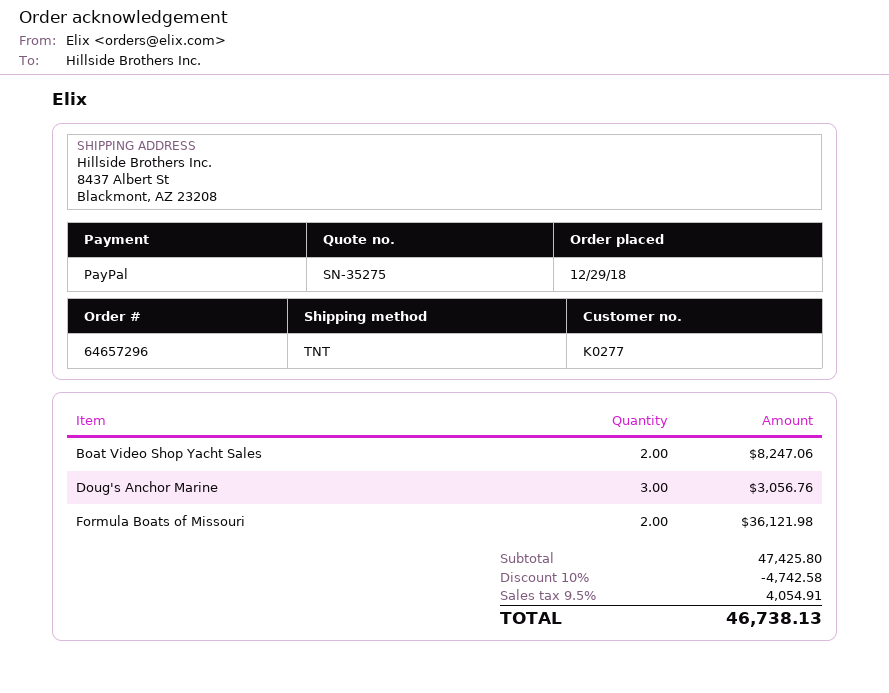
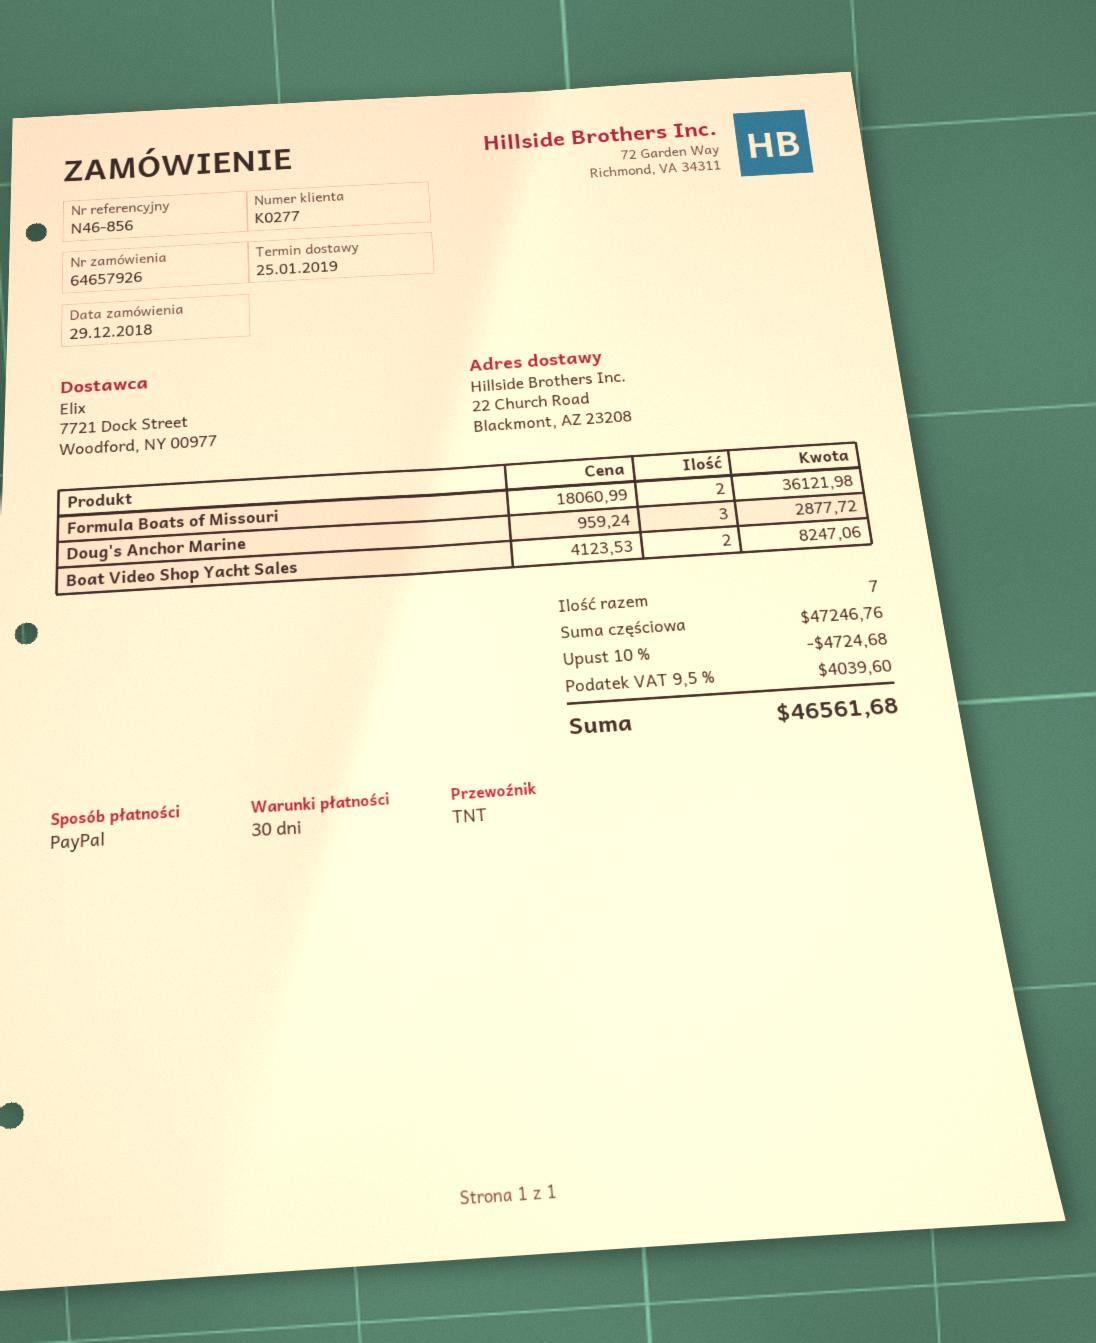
order number: 64657296 -> 64657926
ship to: 8437 Albert St, Blackmont, AZ 23208 -> 22 Church Road, Blackmont, AZ 23208
Doug's Anchor Marine: 3 for 3056.76 -> 3 for 2877.72
subtotal: 47425.80 -> 47246.76
discount: 10% = 4742.58 -> 10% = 4724.68
tax: 9.5% = 4054.91 -> 9.5% = 4039.60
total: 46738.13 -> 46561.68

